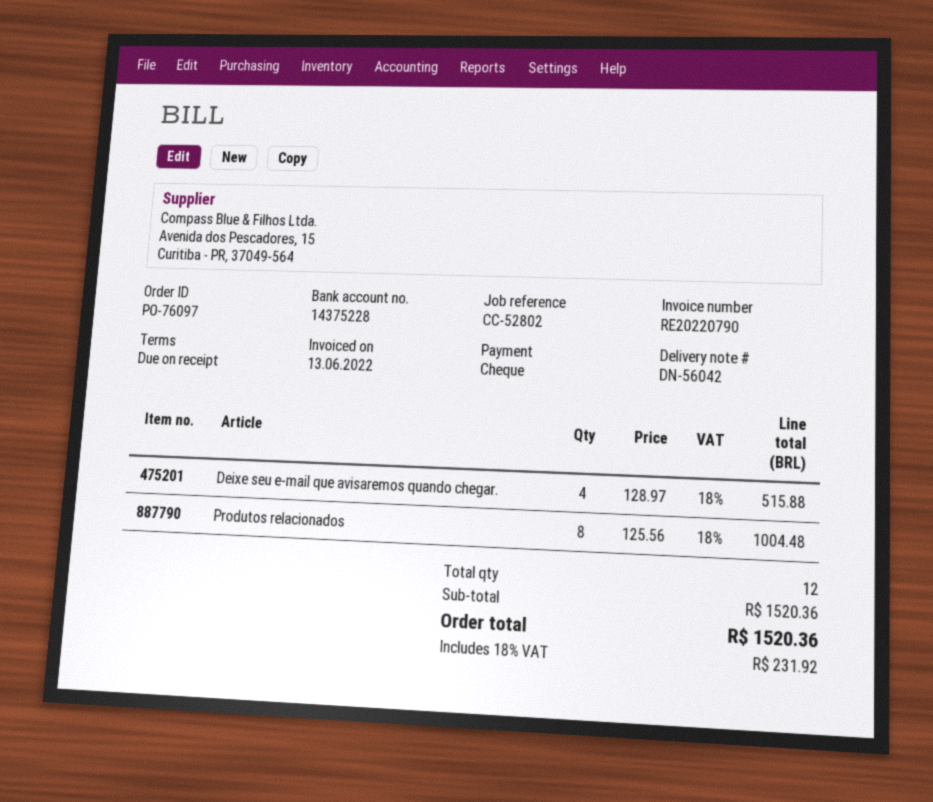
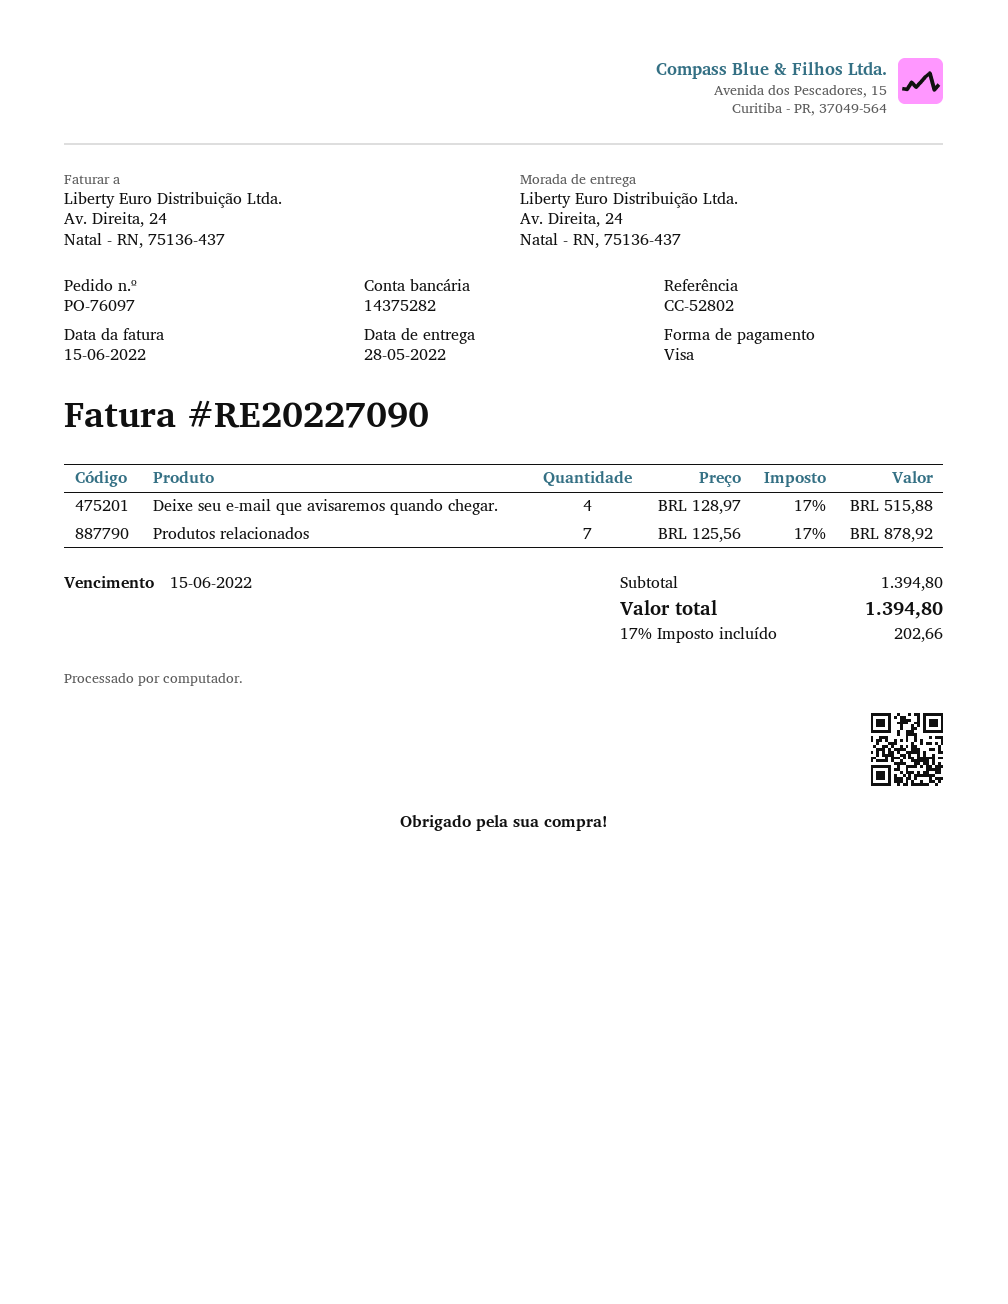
invoice number: RE20220790 -> RE20227090
invoice date: 2022-06-13 -> 2022-06-15
payment method: cheque -> Visa
bank account: 14375228 -> 14375282
Produtos relacionados: 8 x 125.56 = 1004.48 -> 7 x 125.56 = 878.92
subtotal: 1520.36 -> 1394.80
tax: 18% = 231.92 -> 17% = 202.66
total: 1520.36 -> 1394.80

